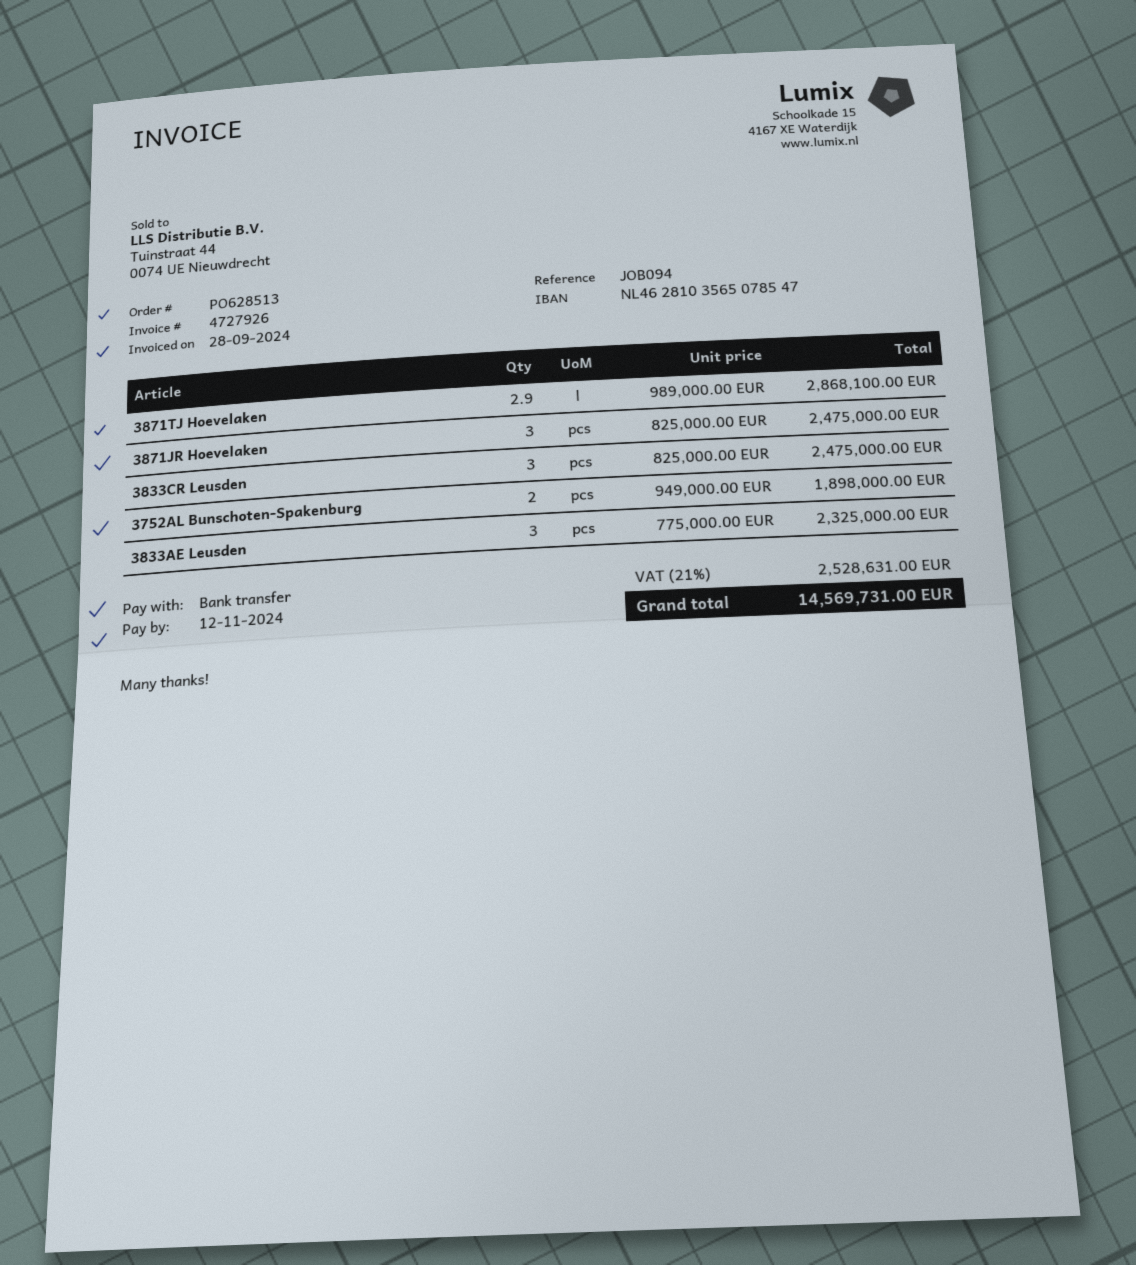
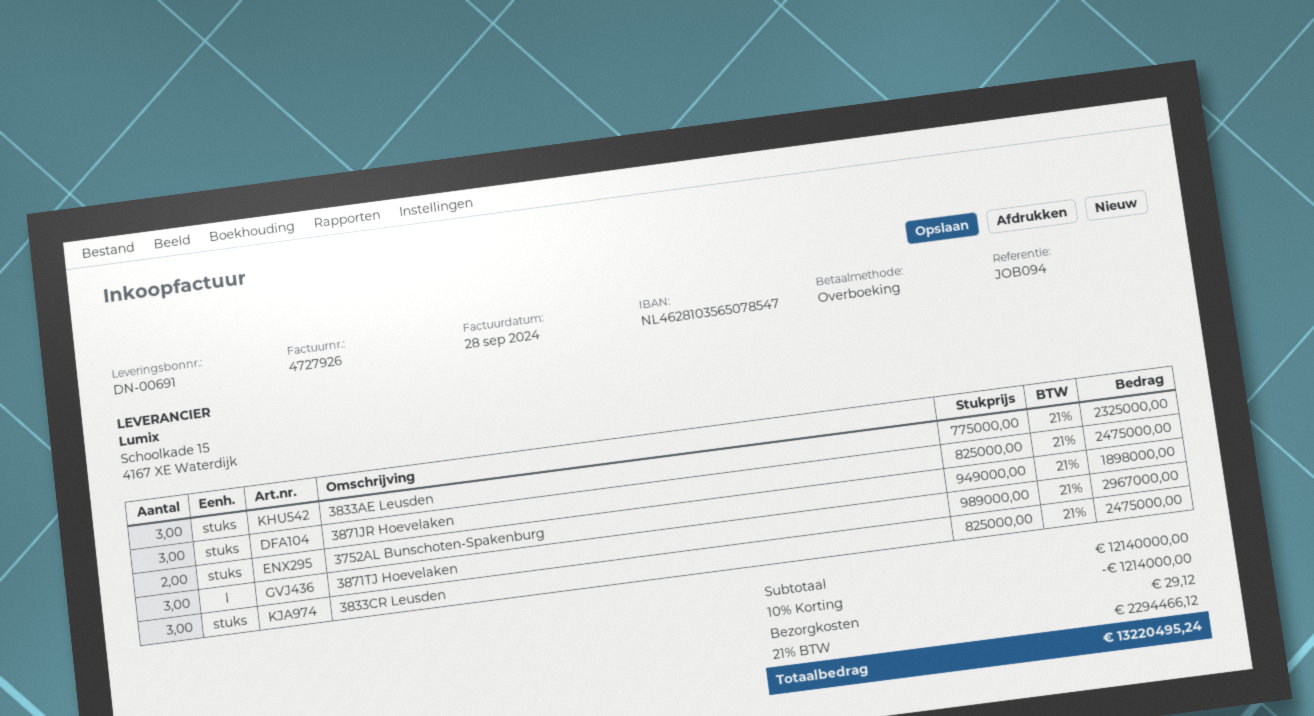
3871TJ Hoevelaken: 2.9 x 989000.00 = 2868100.00 -> 3 x 989000.00 = 2967000.00
discount: none -> 10% = 1214000.00
shipping: none -> 29.12
tax: 21% = 2528631.00 -> 21% = 2294466.12
total: 14569731.00 -> 13220495.24

